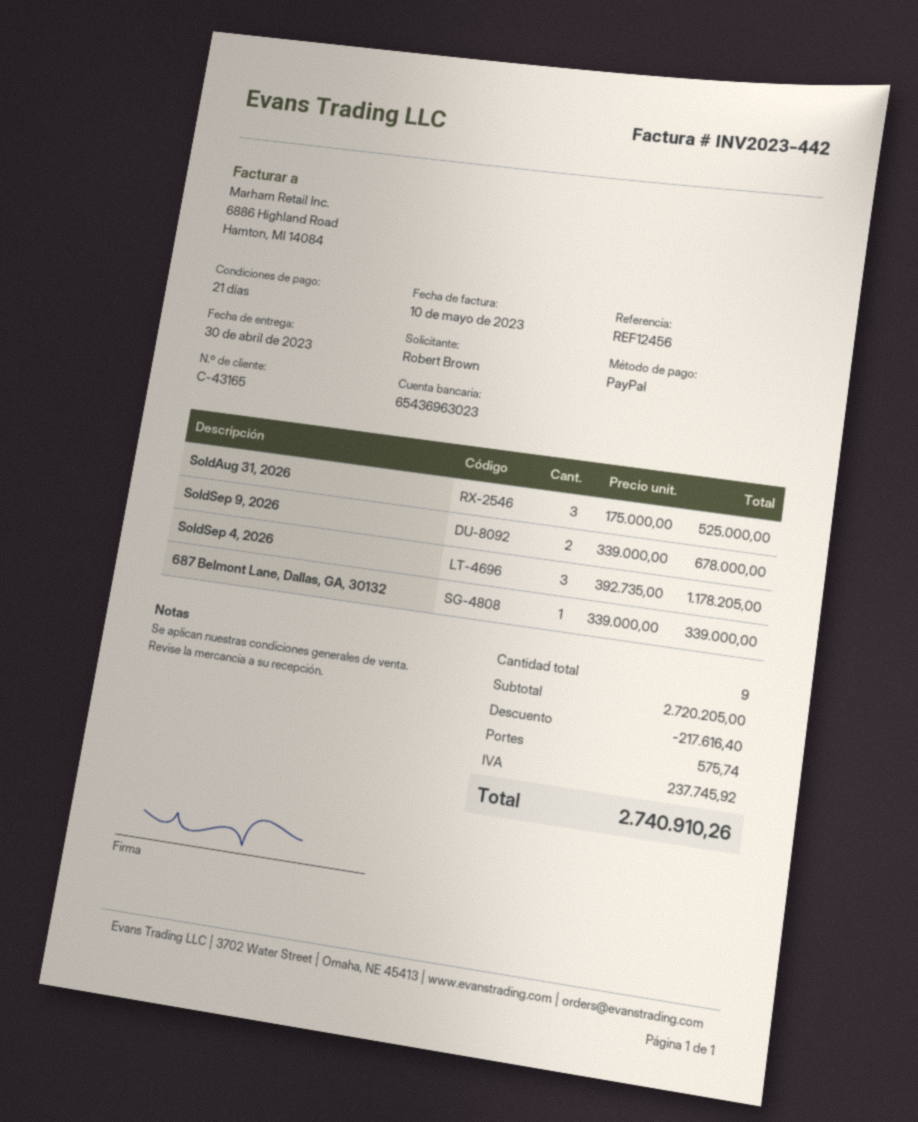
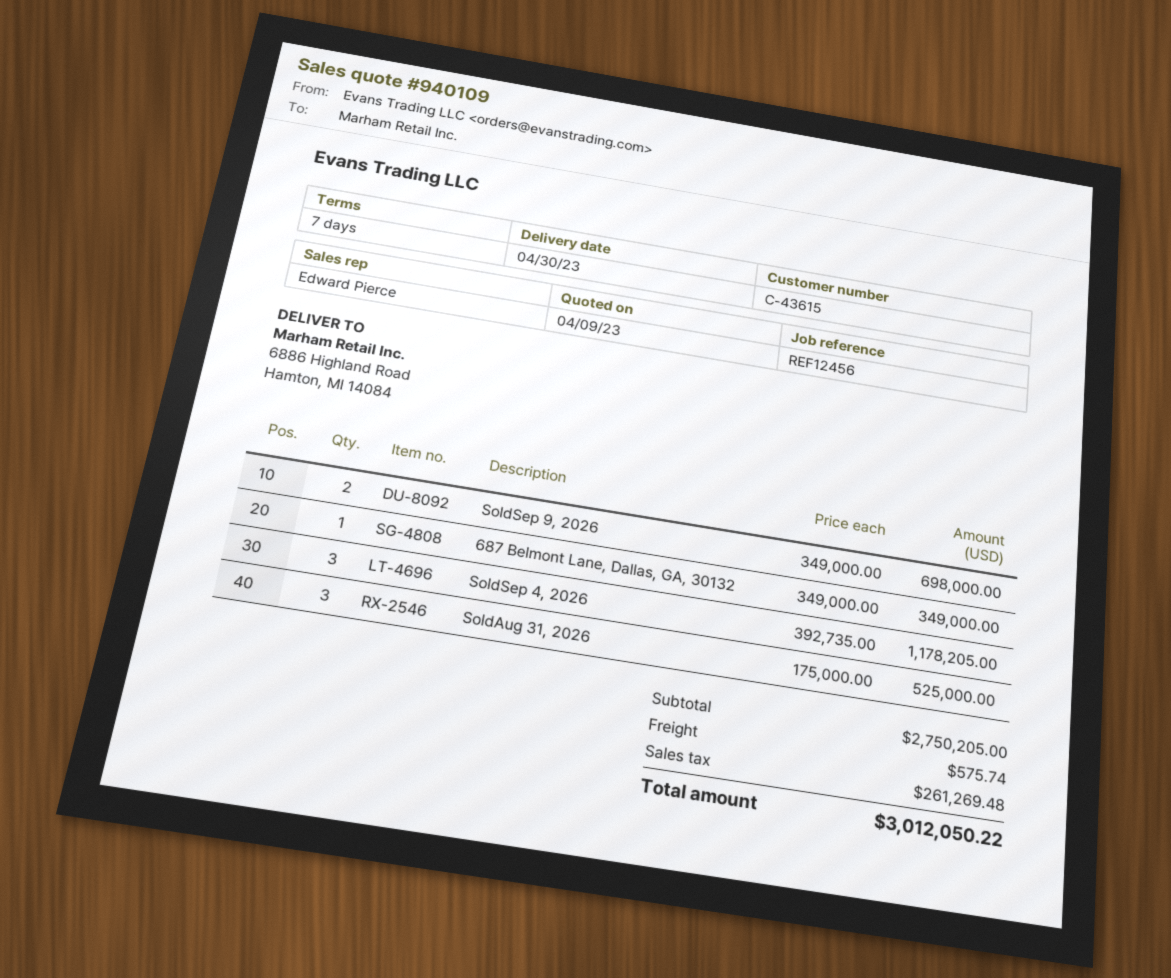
payment terms: 21 days -> 7 days
customer number: C-43165 -> C-43615
SoldSep 9, 2026: 2 x 339000.00 = 678000.00 -> 2 x 349000.00 = 698000.00
687 Belmont Lane, Dallas, GA, 30132: 1 x 339000.00 = 339000.00 -> 1 x 349000.00 = 349000.00
subtotal: 2720205.00 -> 2750205.00
discount: 217616.40 -> none
tax: 237745.92 -> 261269.48
total: 2740910.26 -> 3012050.22

